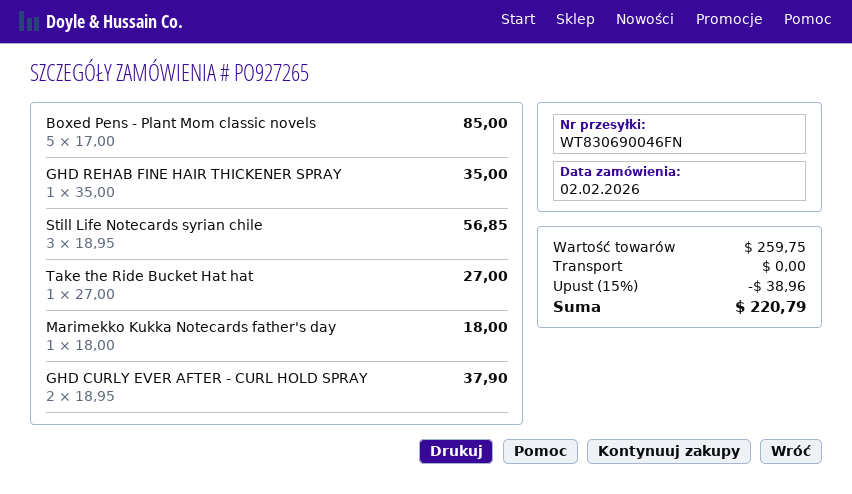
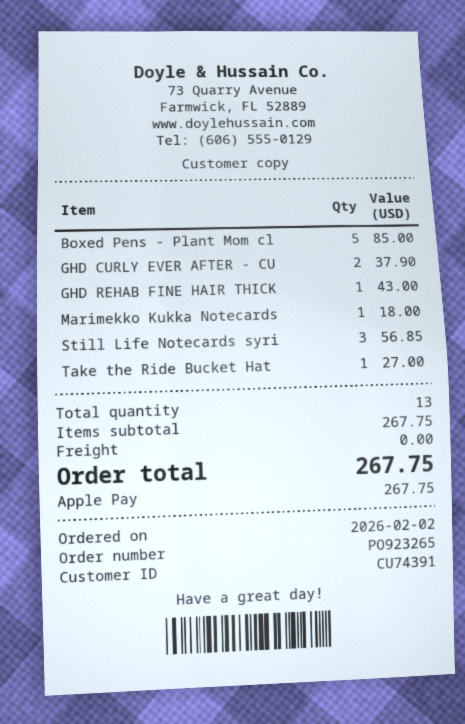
order number: PO927265 -> PO923265
GHD REHAB FINE HAIR THICKENER SPRAY: 1 for 35.00 -> 1 for 43.00
subtotal: 259.75 -> 267.75
discount: 15% = 38.96 -> none
total: 220.79 -> 267.75

